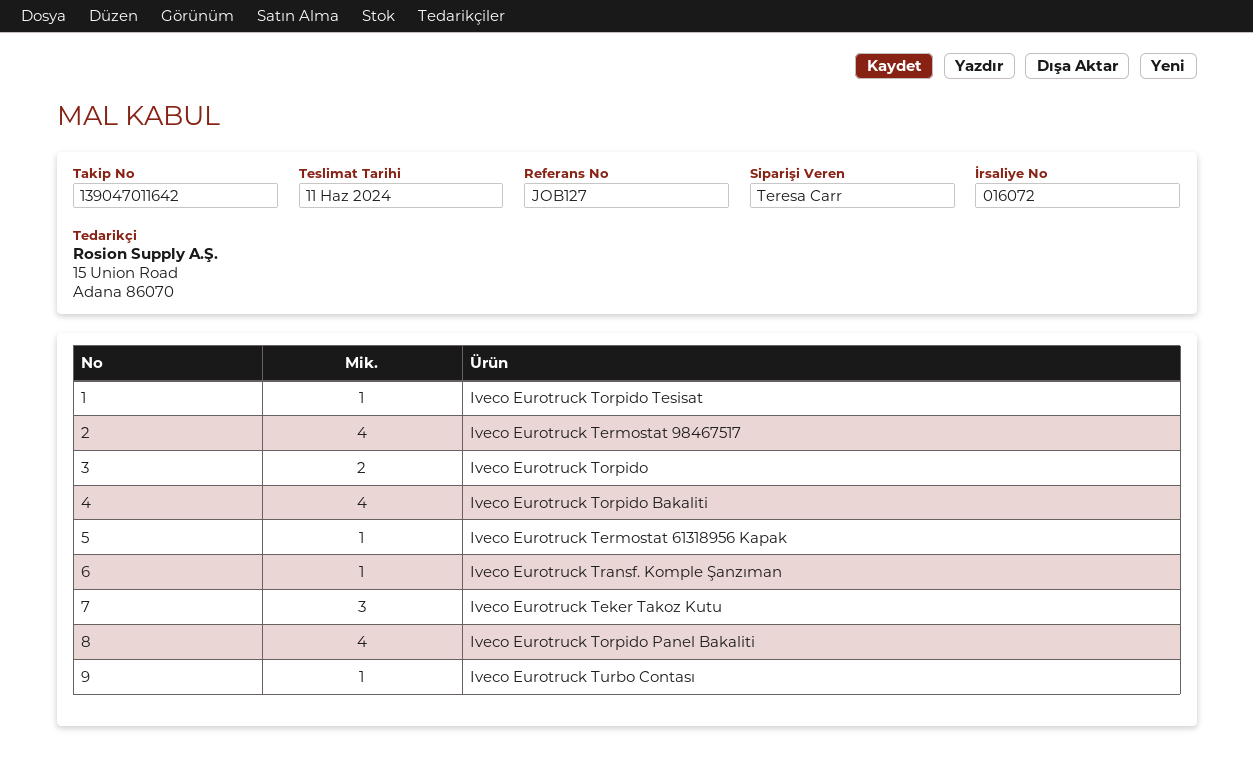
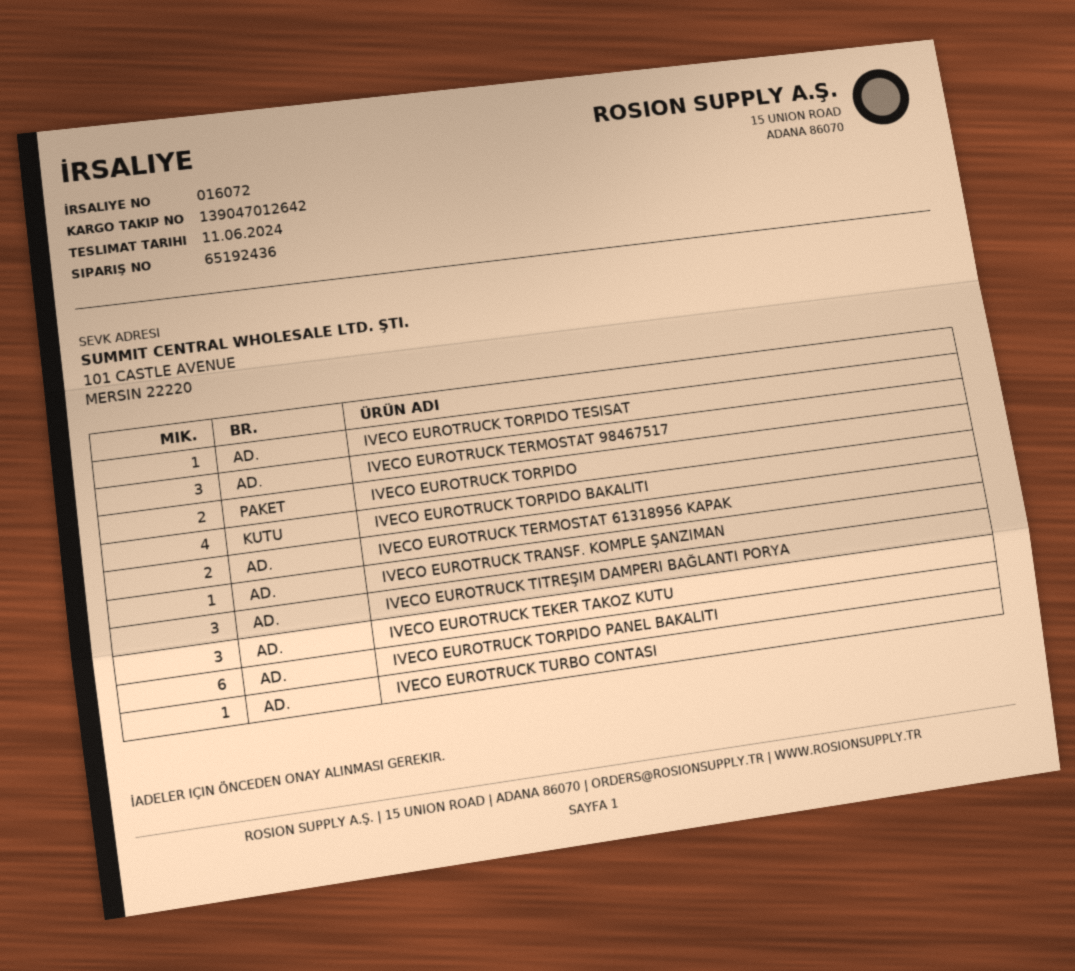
tracking number: 139047011642 -> 139047012642
Iveco Eurotruck Termostat 98467517: 4 -> 3
Iveco Eurotruck Termostat 61318956 Kapak: 1 -> 2
Iveco Eurotruck Torpido Panel Bakaliti: 4 -> 6
IVECO EUROTRUCK TITREŞIM DAMPERI BAĞLANTI PORYA: none -> 3

